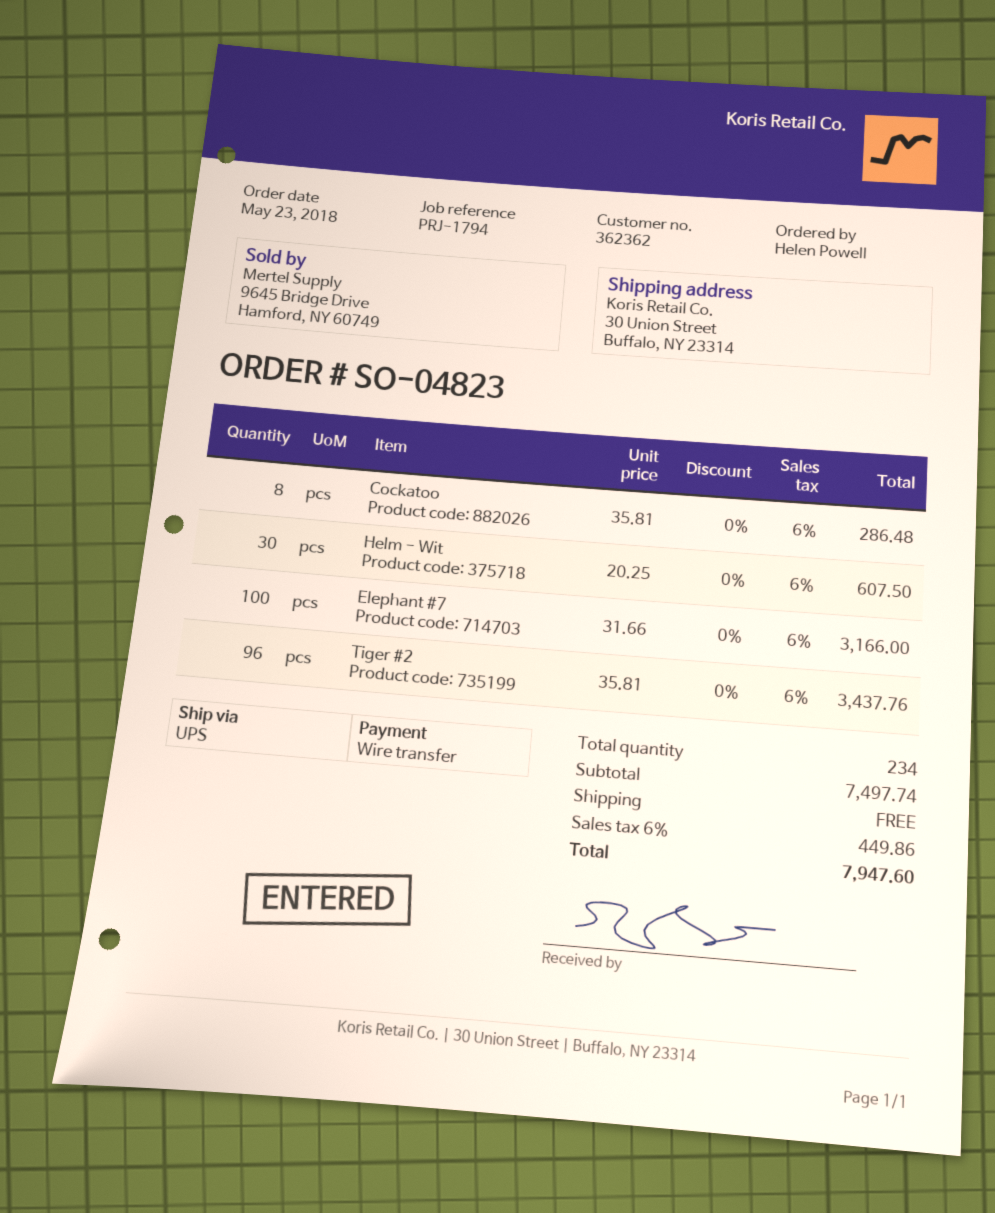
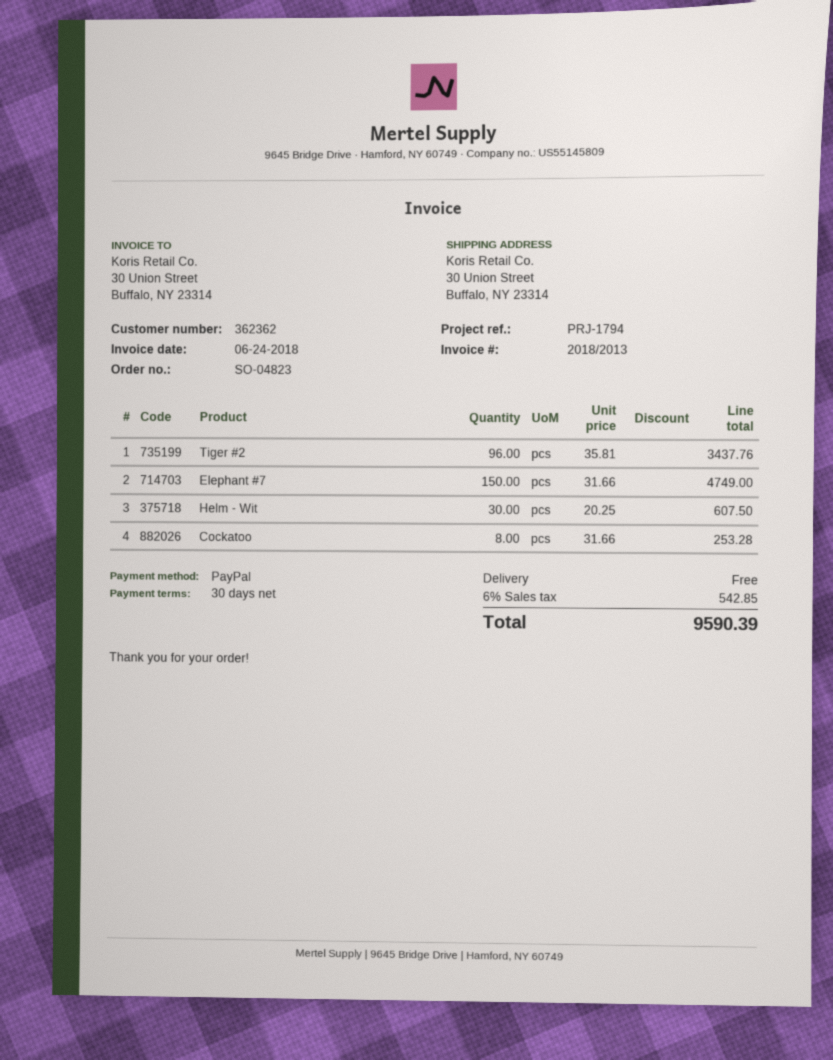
payment method: bank transfer -> PayPal
Cockatoo: 8 x 35.81 = 286.48 -> 8 x 31.66 = 253.28
Elephant #7: 100 x 31.66 = 3166.00 -> 150 x 31.66 = 4749.00
tax: 6% = 449.86 -> 6% = 542.85
total: 7947.60 -> 9590.39

